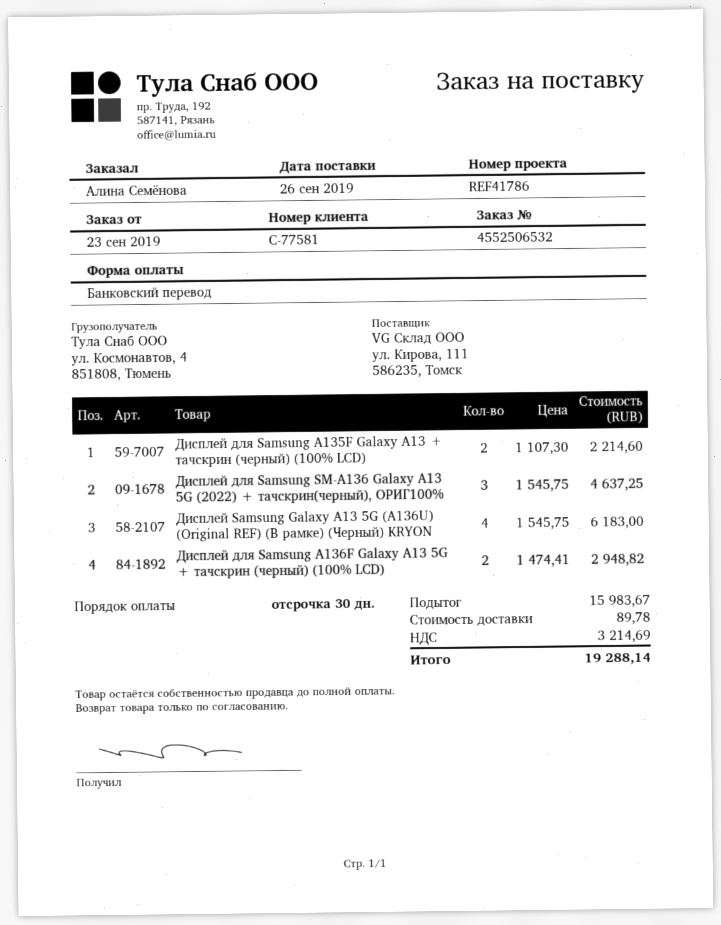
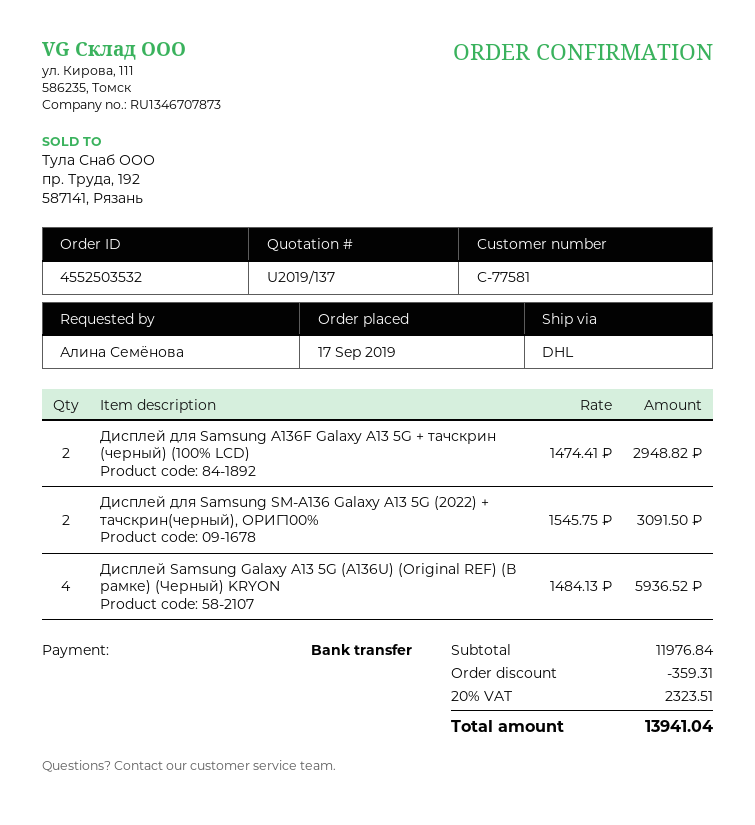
order number: 4552506532 -> 4552503532
order date: 2019-09-23 -> 2019-09-17
Дисплей для Samsung A135F Galaxy A13 + тачскрин (черный) (100% LCD): 2 x 1107.30 = 2214.60 -> none
Дисплей для Samsung SM-A136 Galaxy A13 5G (2022) + тачскрин(черный), ОРИГ100%: 3 x 1545.75 = 4637.25 -> 2 x 1545.75 = 3091.50
Дисплей Samsung Galaxy A13 5G (A136U) (Original REF) (В рамке) (Черный) KRYON: 4 x 1545.75 = 6183.00 -> 4 x 1484.13 = 5936.52
subtotal: 15983.67 -> 11976.84
discount: none -> 359.31
shipping: 89.78 -> none
tax: 3214.69 -> 2323.51
total: 19288.14 -> 13941.04

